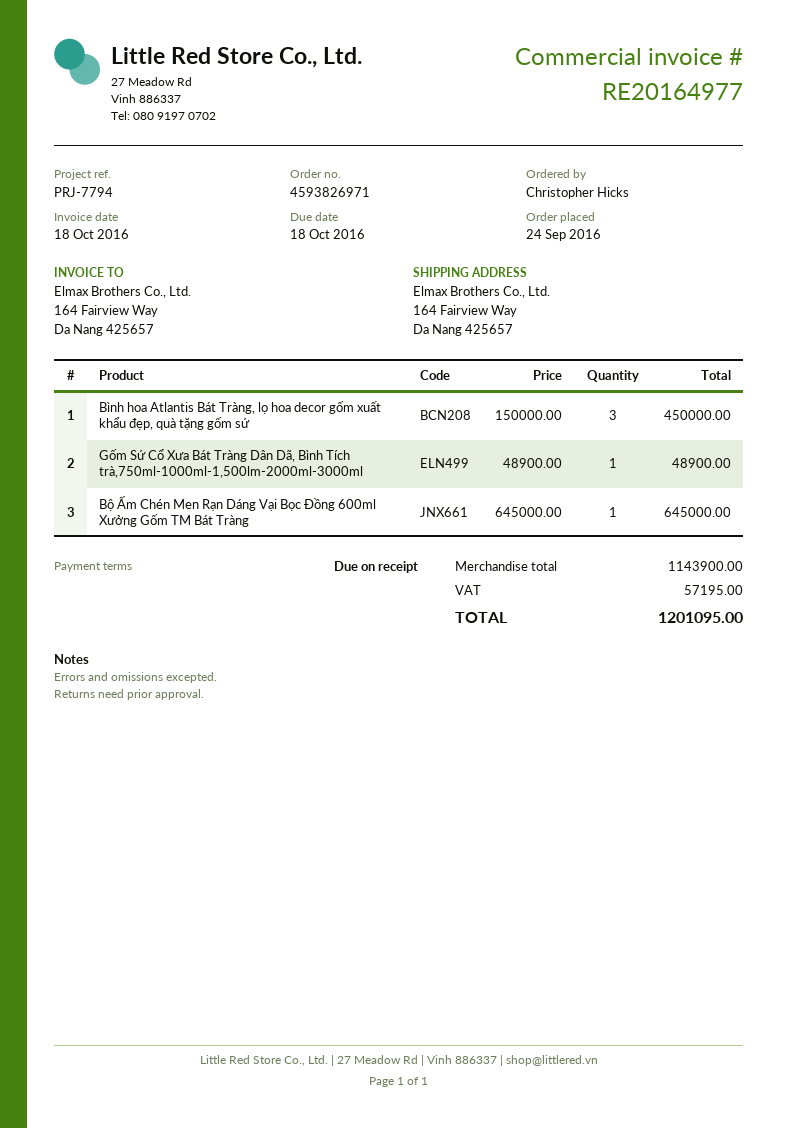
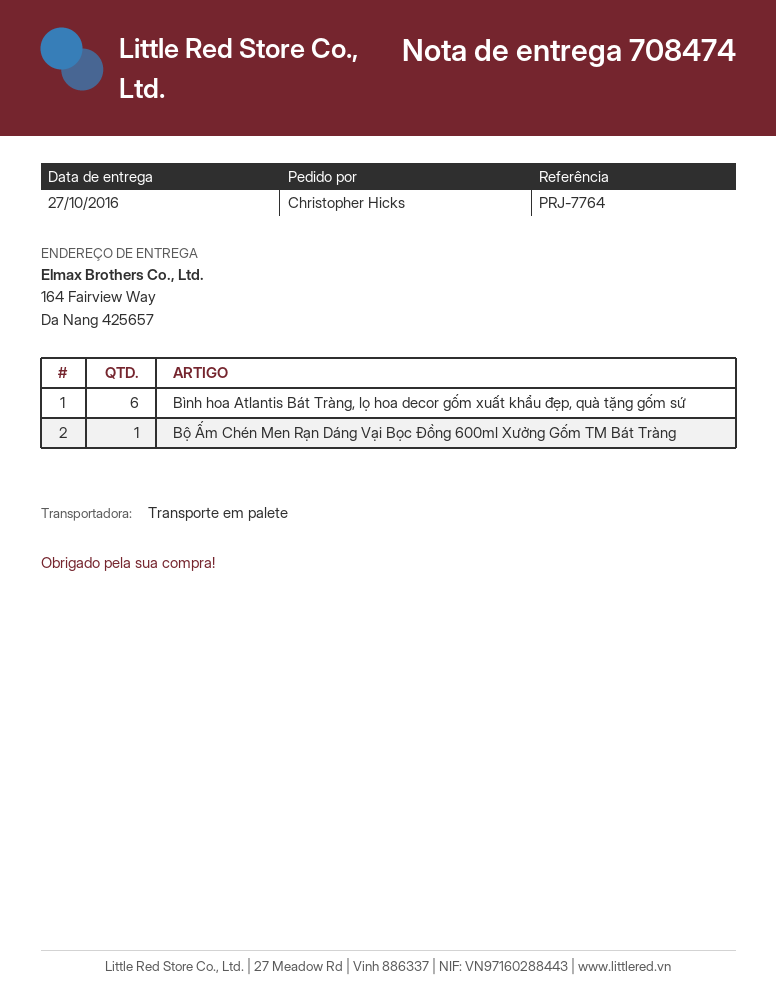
reference: PRJ-7794 -> PRJ-7764
Bình hoa Atlantis Bát Tràng, lọ hoa decor gốm xuất khẩu đẹp, quà tặng gốm sứ: 3 -> 6
Gốm Sứ Cổ Xưa Bát Tràng Dân Dã, Bình Tích trà,750ml-1000ml-1,500lm-2000ml-3000ml: 1 -> none

